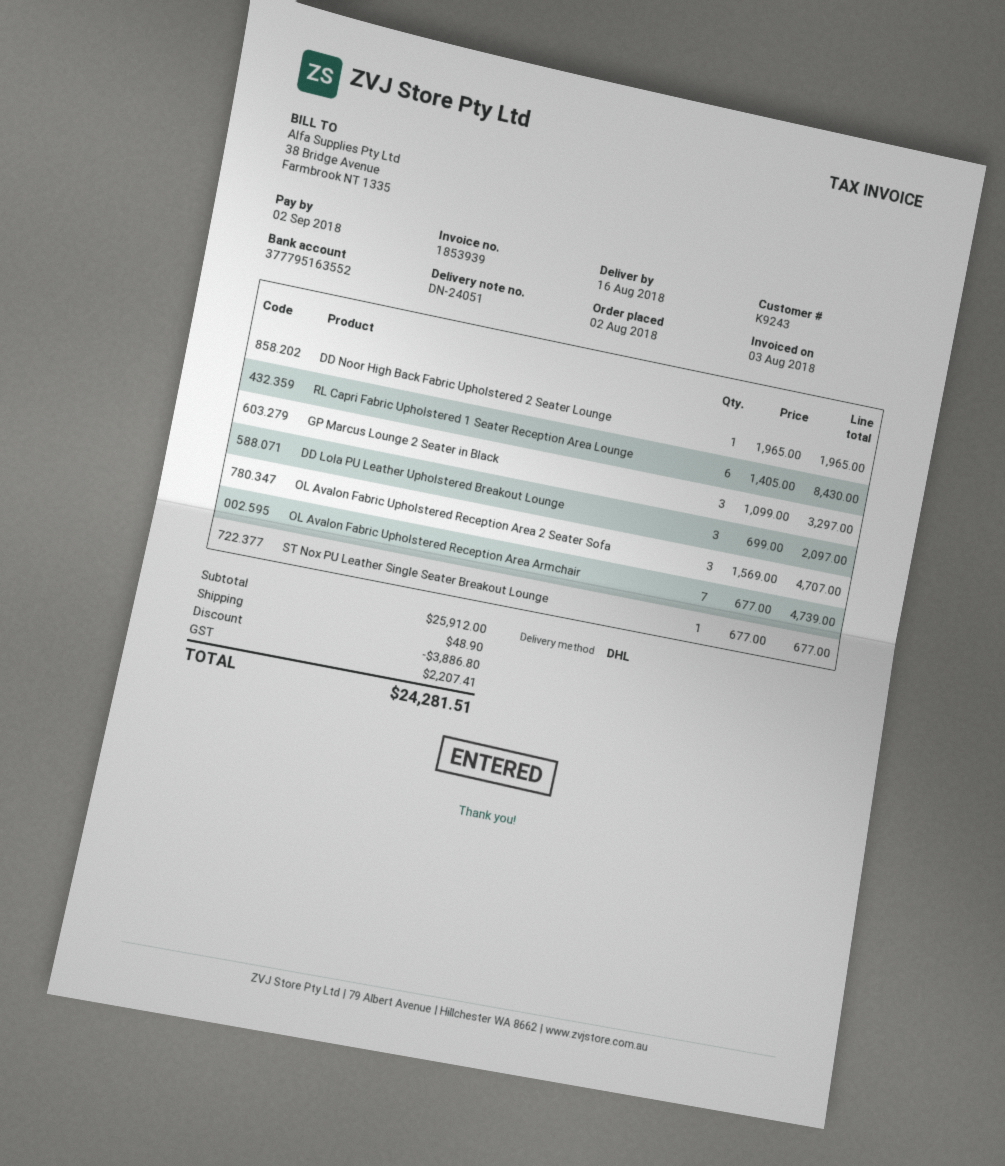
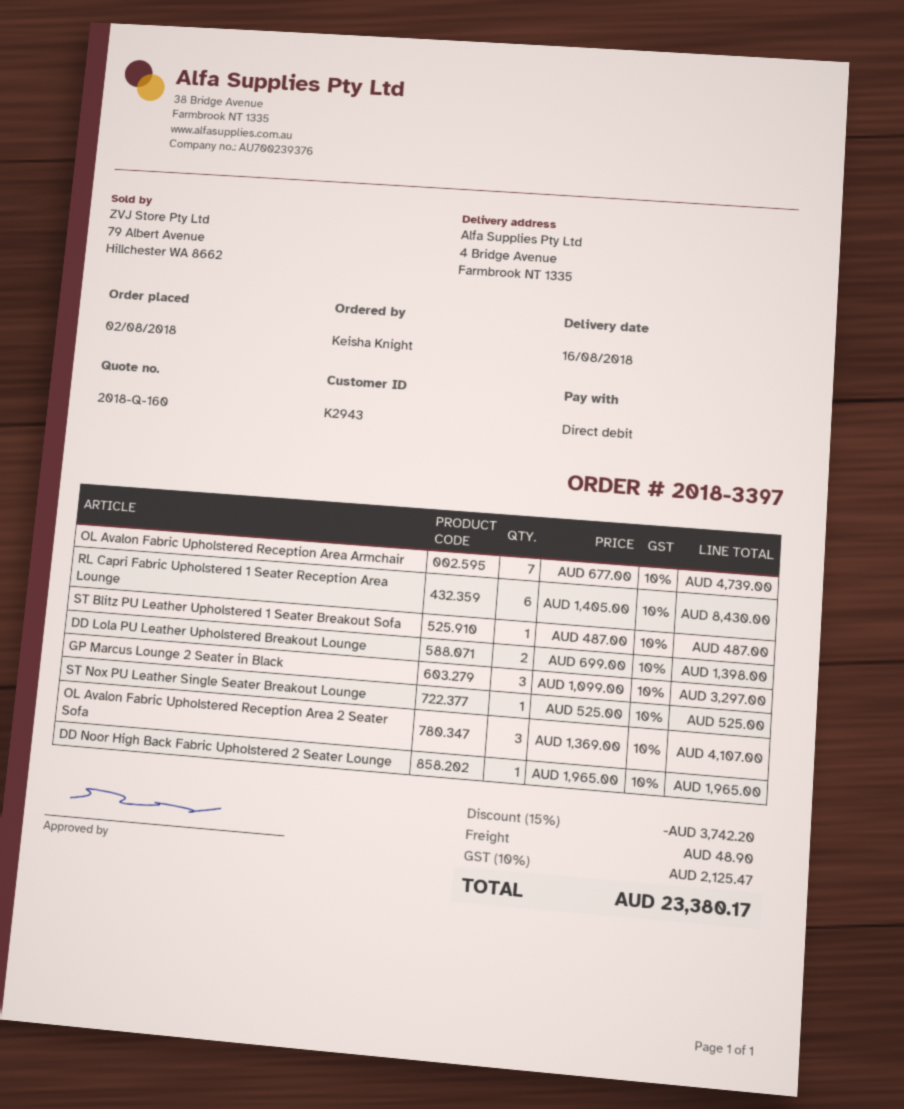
customer number: K9243 -> K2943
DD Lola PU Leather Upholstered Breakout Lounge: 3 x 699.00 = 2097.00 -> 2 x 699.00 = 1398.00
OL Avalon Fabric Upholstered Reception Area 2 Seater Sofa: 3 x 1569.00 = 4707.00 -> 3 x 1369.00 = 4107.00
ST Nox PU Leather Single Seater Breakout Lounge: 1 x 677.00 = 677.00 -> 1 x 525.00 = 525.00
ST Blitz PU Leather Upholstered 1 Seater Breakout Sofa: none -> 1 x 487.00 = 487.00
discount: 3886.80 -> 3742.20
tax: 2207.41 -> 2125.47
total: 24281.51 -> 23380.17

